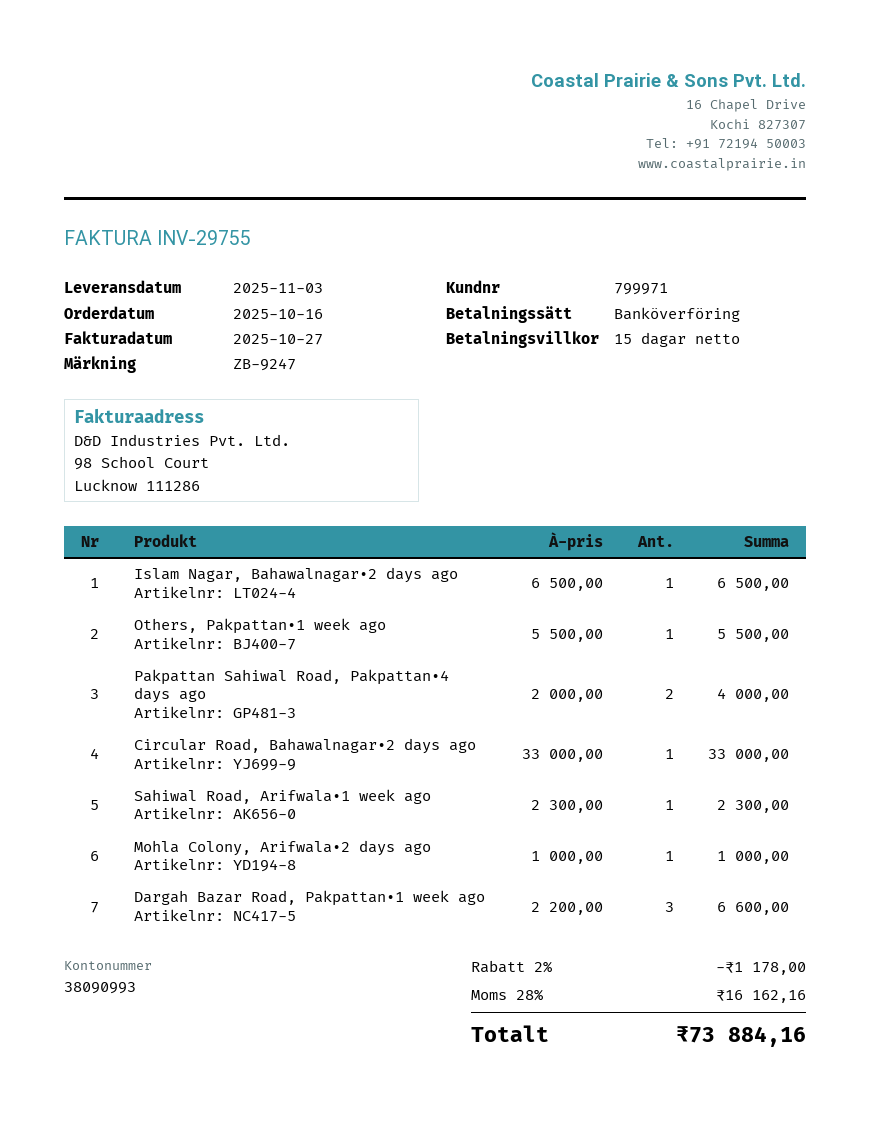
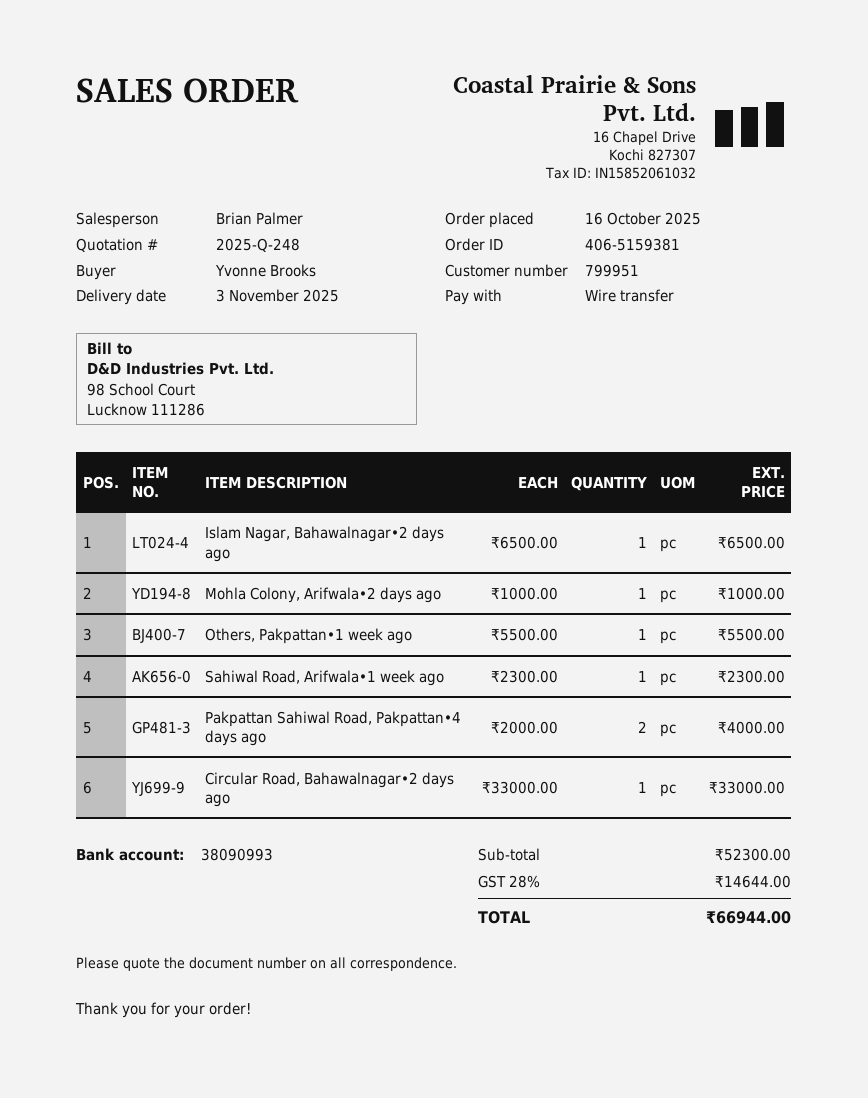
customer number: 799971 -> 799951
Dargah Bazar Road, Pakpattan•1 week ago: 3 x 2200.00 = 6600.00 -> none
discount: 2% = 1178.00 -> none
tax: 28% = 16162.16 -> 28% = 14644.00
total: 73884.16 -> 66944.00

